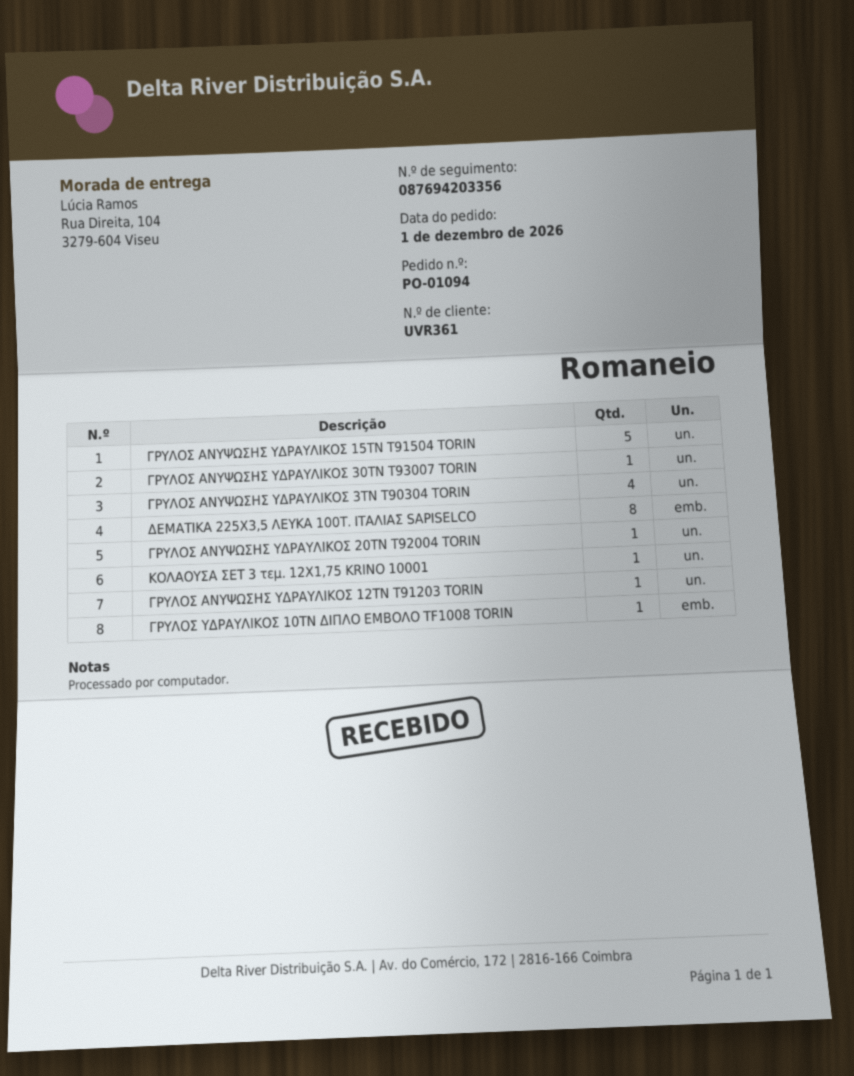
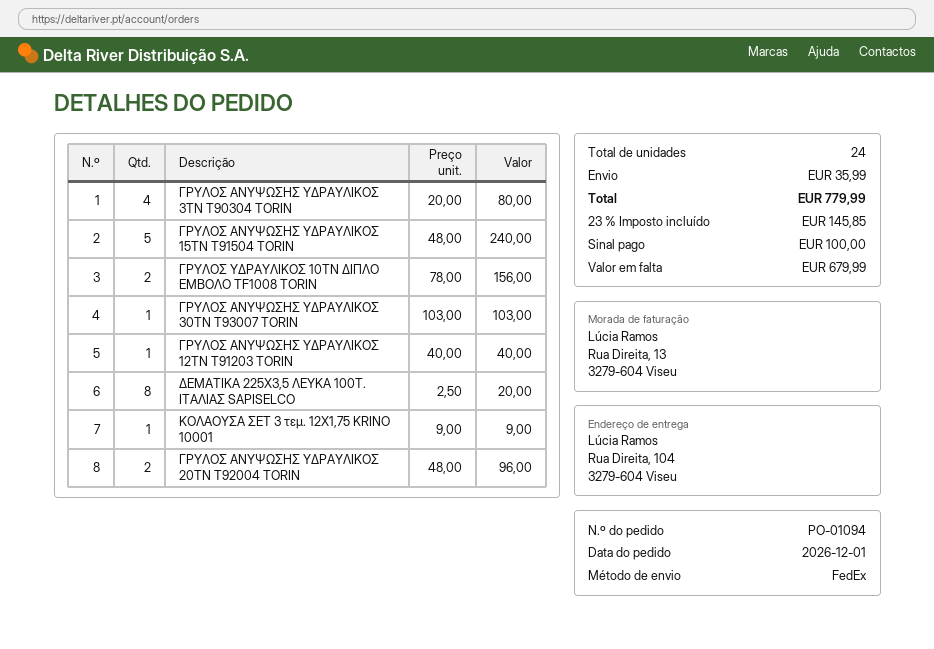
ΓΡΥΛΟΣ ΑΝΥΨΩΣΗΣ ΥΔΡΑΥΛΙΚΟΣ 20ΤΝ Τ92004 TORIN: 1 -> 2
ΓΡΥΛΟΣ ΥΔΡΑΥΛΙΚΟΣ 10ΤΝ ΔΙΠΛΟ ΕΜΒΟΛΟ TF1008 TORIN: 1 -> 2

